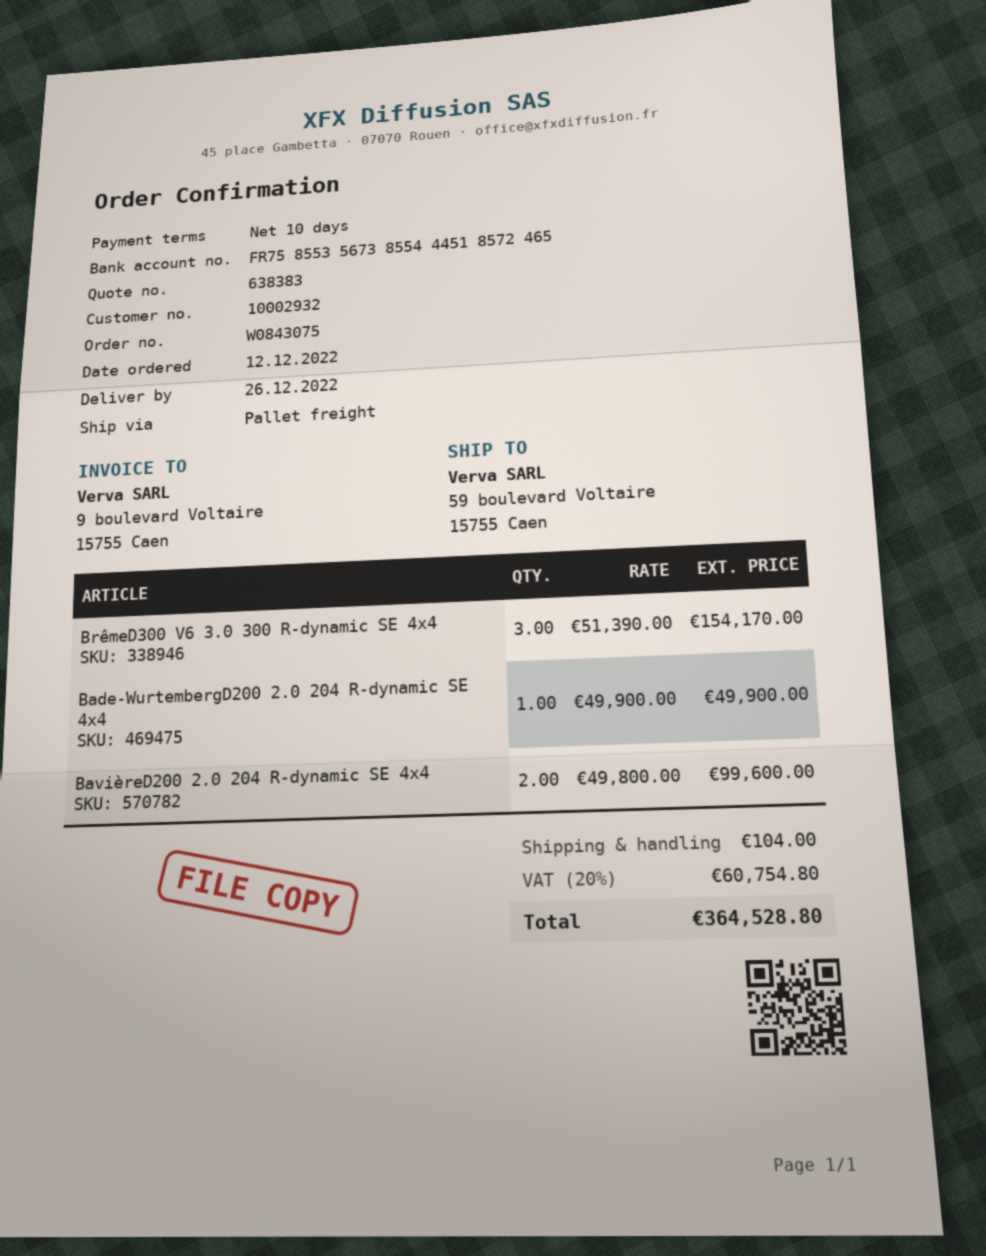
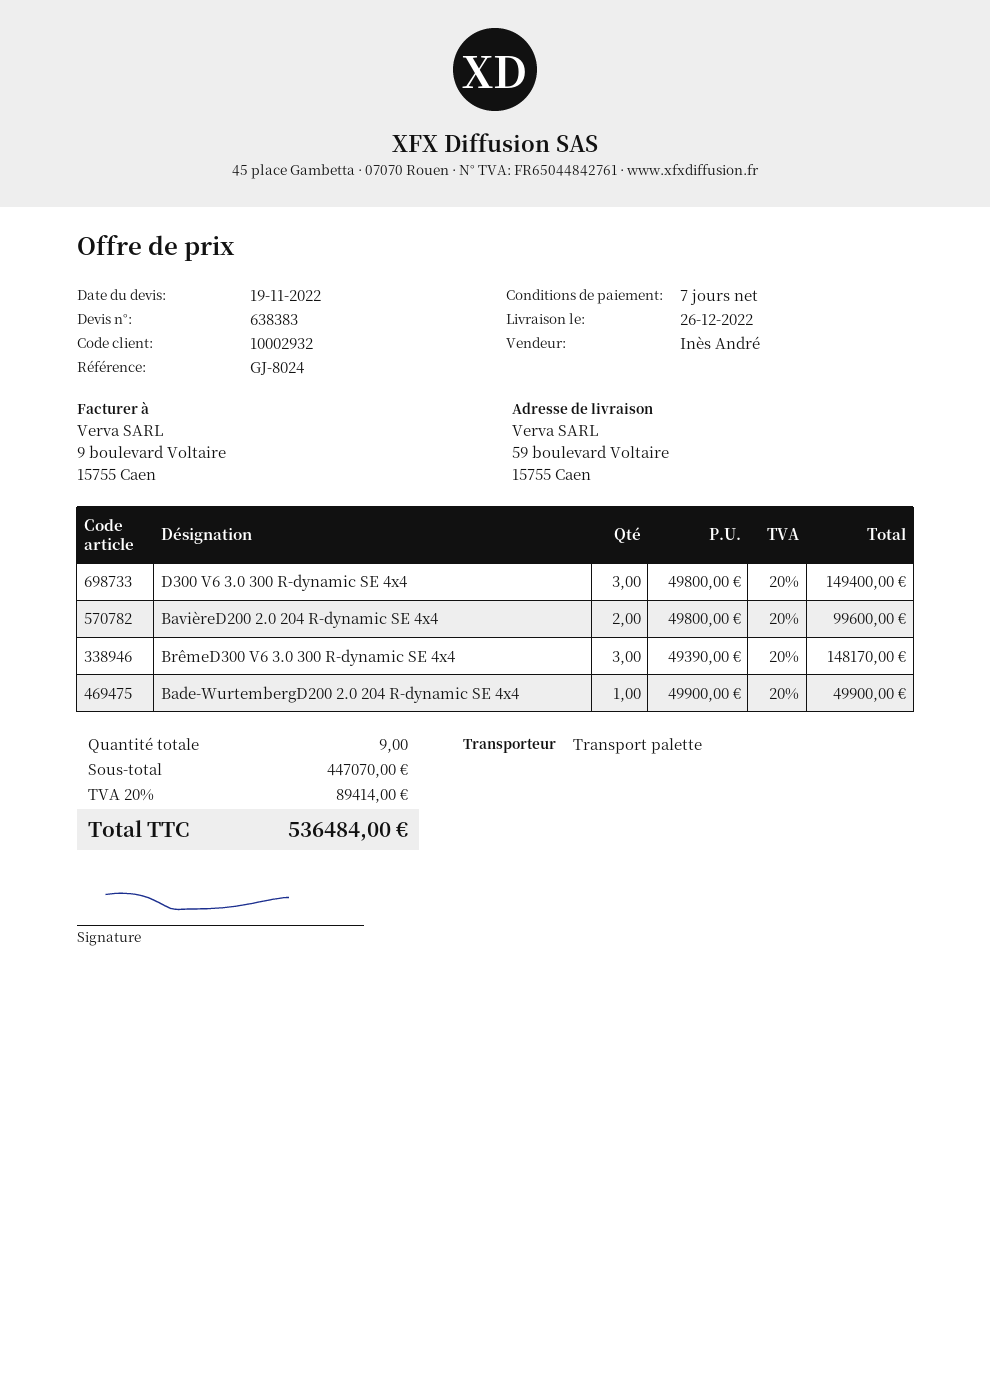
payment terms: 10 days -> 7 days
BrêmeD300 V6 3.0 300 R‑dynamic SE 4x4: 3 x 51390.00 = 154170.00 -> 3 x 49390.00 = 148170.00
D300 V6 3.0 300 R‑dynamic SE 4x4: none -> 3 x 49800.00 = 149400.00
shipping: 104.00 -> none
tax: 20% = 60754.80 -> 20% = 89414.00
total: 364528.80 -> 536484.00

